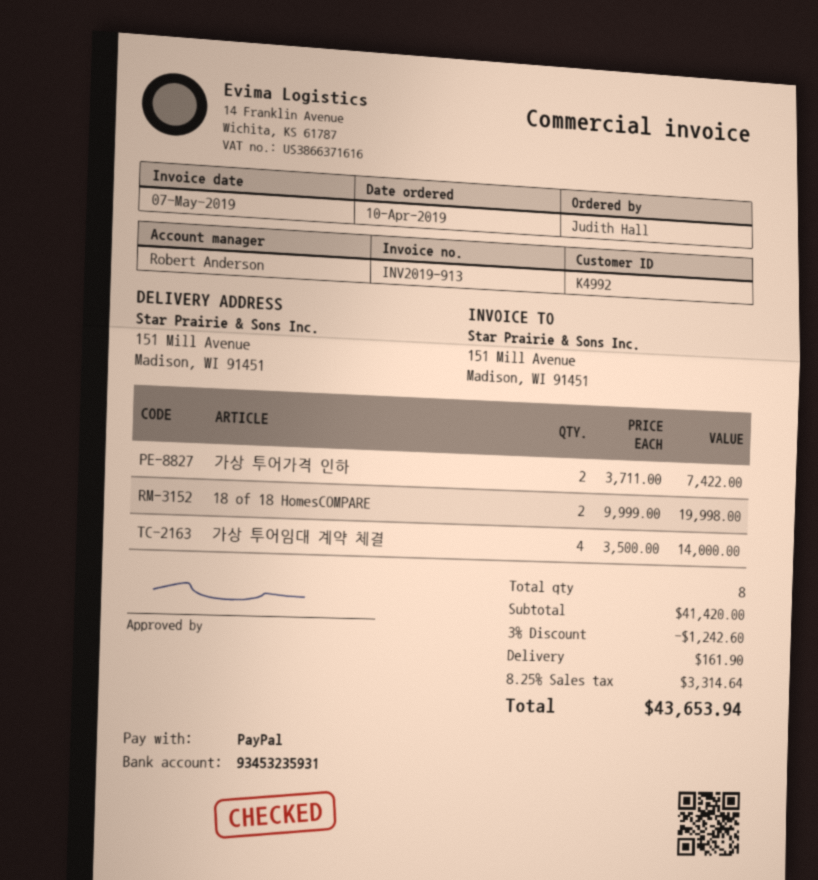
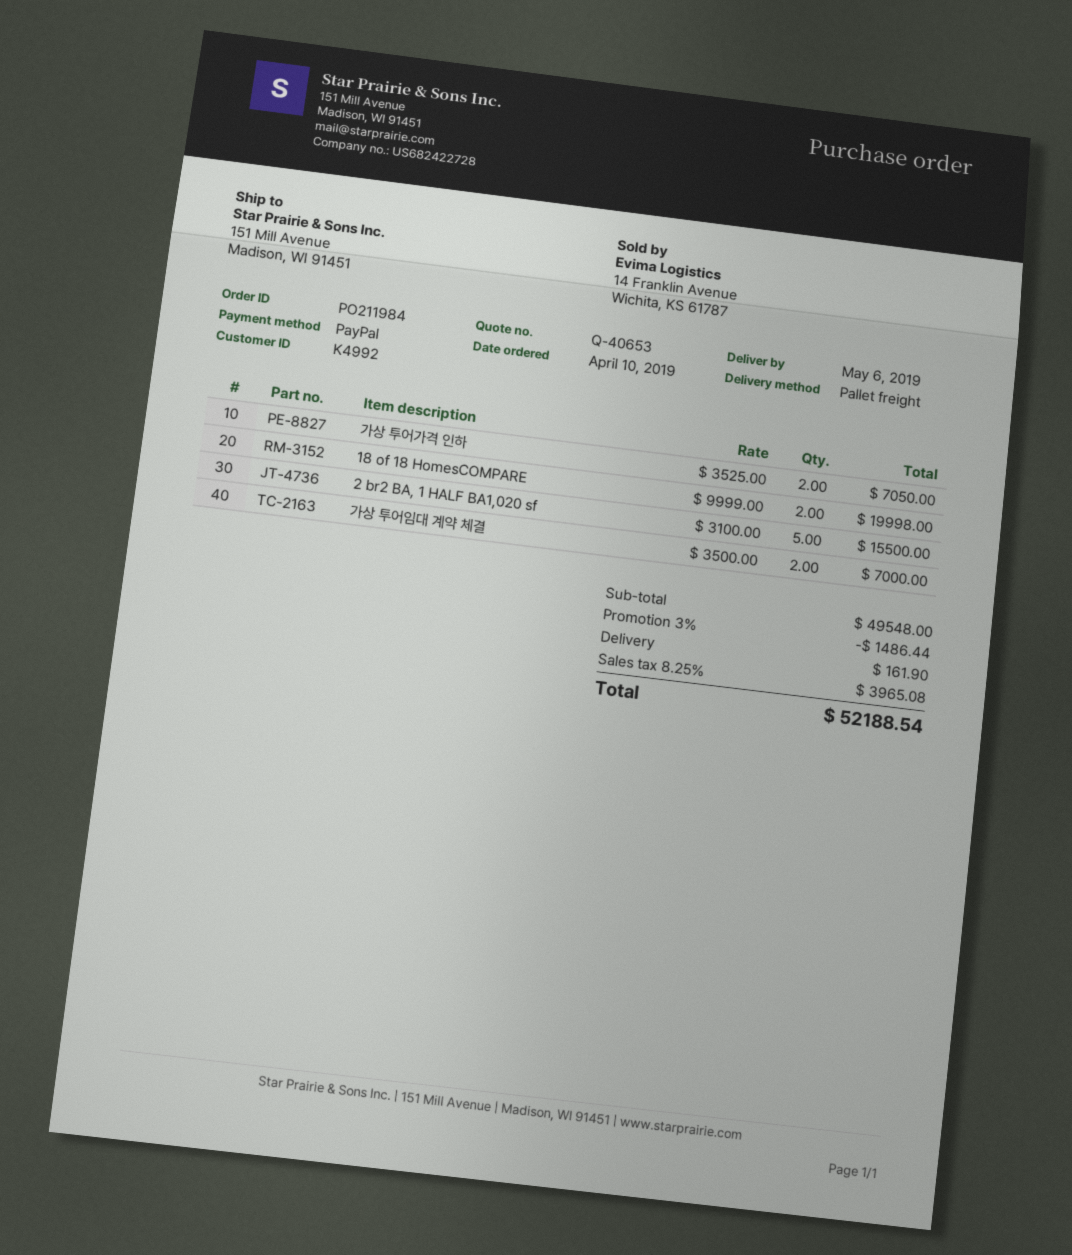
가상 투어가격 인하: 2 x 3711.00 = 7422.00 -> 2 x 3525.00 = 7050.00
가상 투어임대 계약 체결: 4 x 3500.00 = 14000.00 -> 2 x 3500.00 = 7000.00
2 br2 BA, 1 HALF BA1,020 sf: none -> 5 x 3100.00 = 15500.00
subtotal: 41420.00 -> 49548.00
discount: 3% = 1242.60 -> 3% = 1486.44
tax: 8.25% = 3314.64 -> 8.25% = 3965.08
total: 43653.94 -> 52188.54

